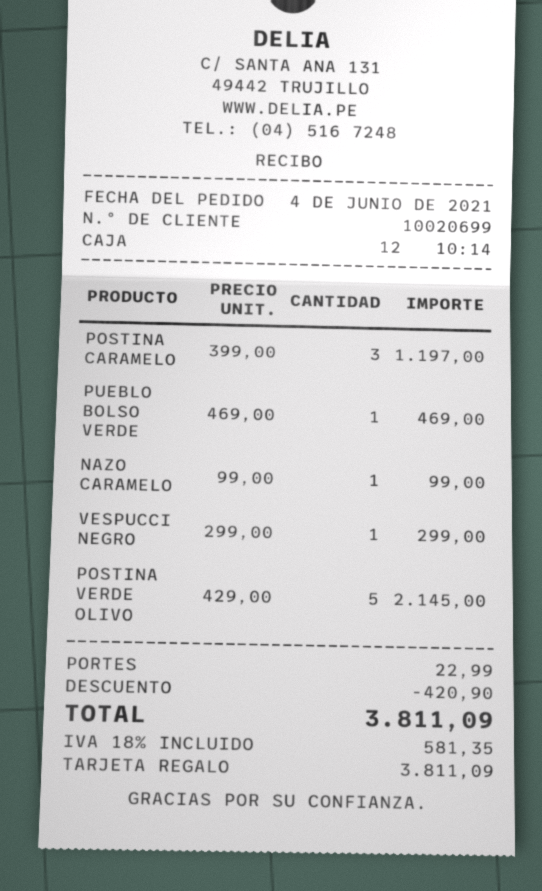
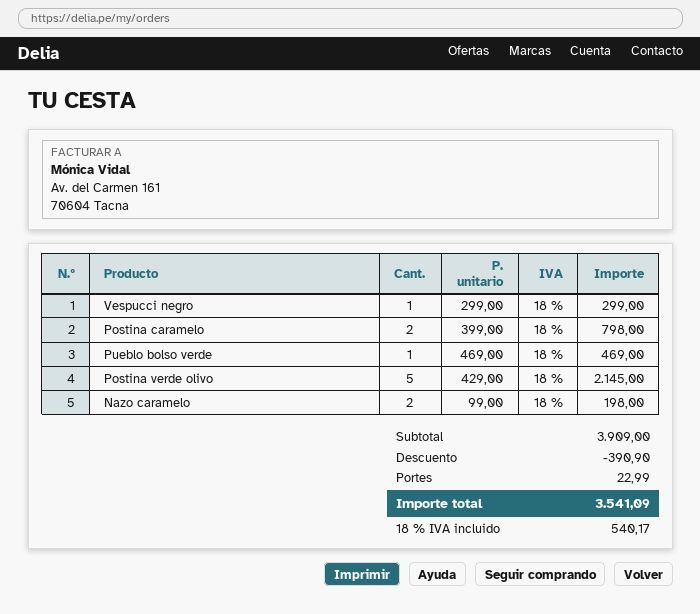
POSTINA CARAMELO: 3 x 399.00 = 1197.00 -> 2 x 399.00 = 798.00
NAZO CARAMELO: 1 x 99.00 = 99.00 -> 2 x 99.00 = 198.00
discount: 420.90 -> 390.90
tax: 18% = 581.35 -> 18% = 540.17
total: 3811.09 -> 3541.09

